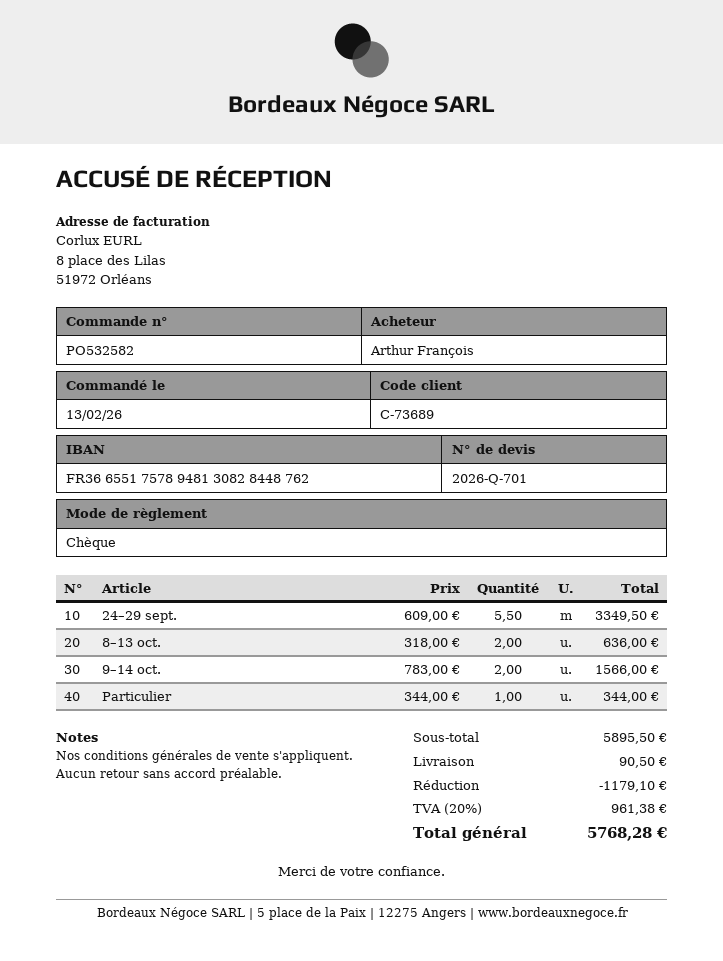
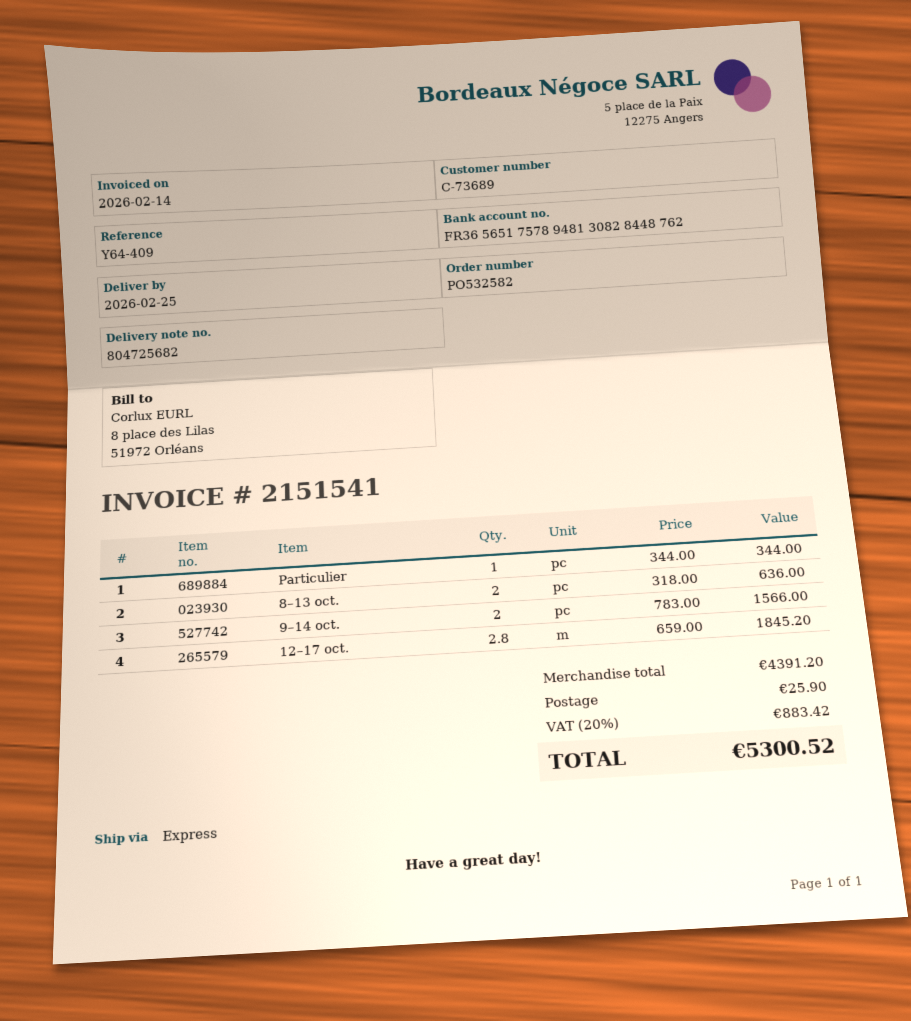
bank account: FR3665517578948130828448762 -> FR3656517578948130828448762
24–29 sept.: 5.5 x 609.00 = 3349.50 -> none
12–17 oct.: none -> 2.8 x 659.00 = 1845.20
subtotal: 5895.50 -> 4391.20
discount: 1179.10 -> none
shipping: 90.50 -> 25.90
tax: 20% = 961.38 -> 20% = 883.42
total: 5768.28 -> 5300.52

